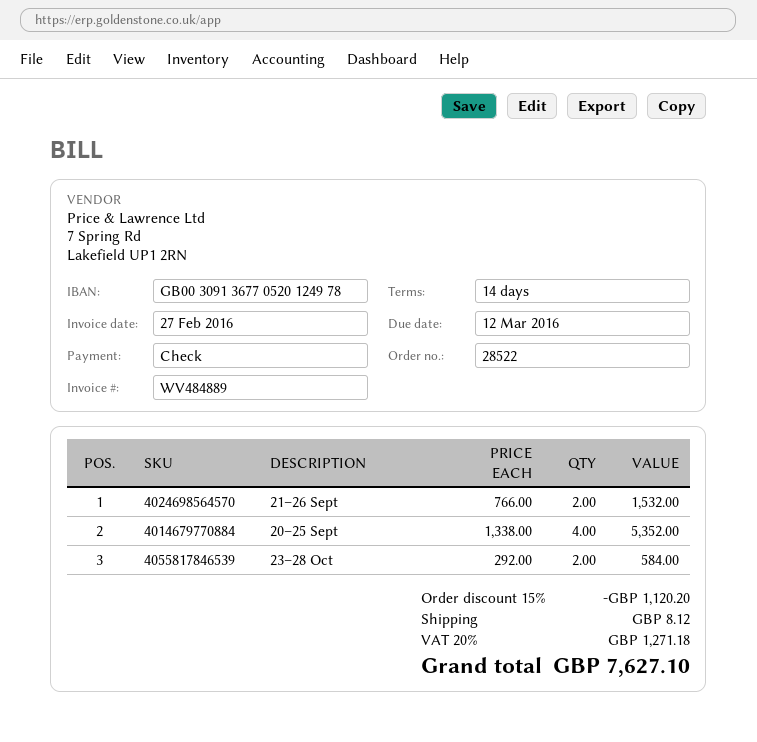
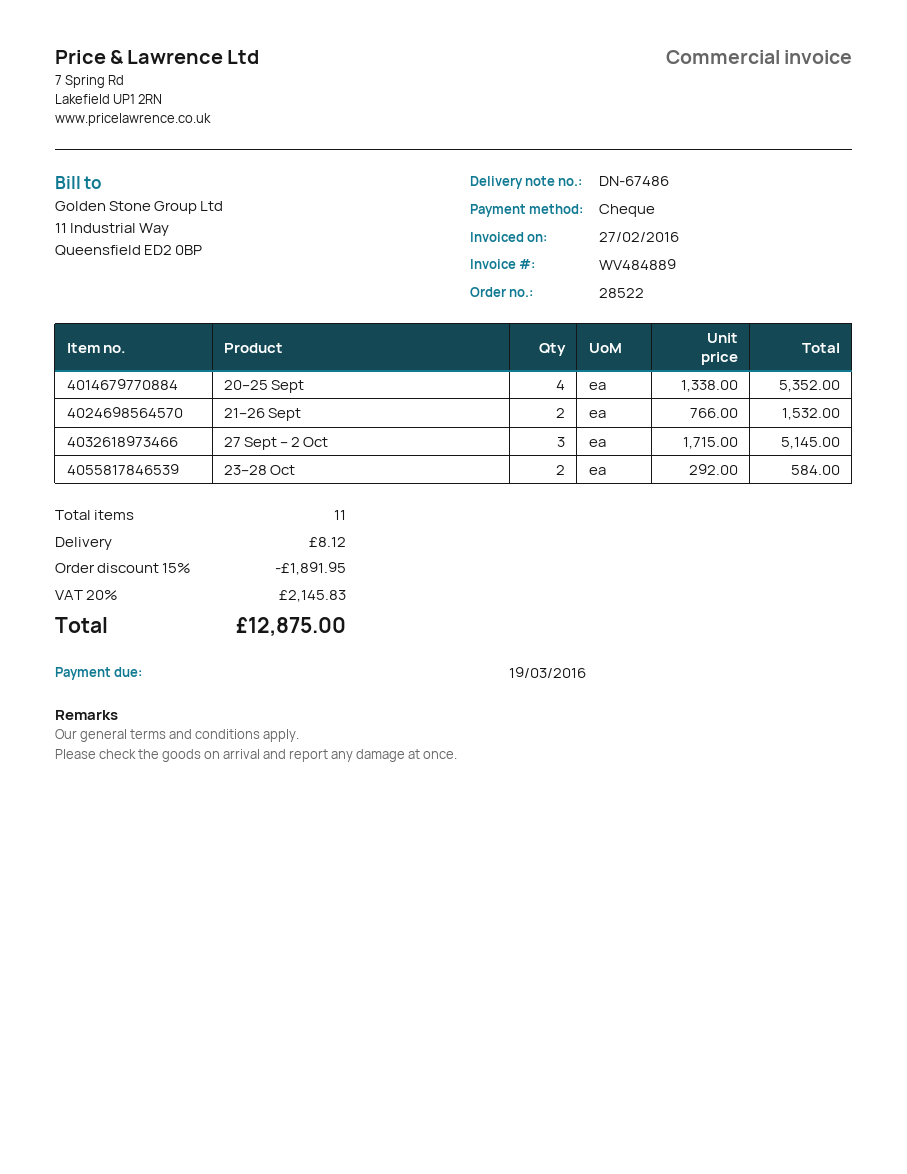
due date: 2016-03-12 -> 2016-03-19
27 Sept – 2 Oct: none -> 3 x 1715.00 = 5145.00
discount: 15% = 1120.20 -> 15% = 1891.95
tax: 20% = 1271.18 -> 20% = 2145.83
total: 7627.10 -> 12875.00

